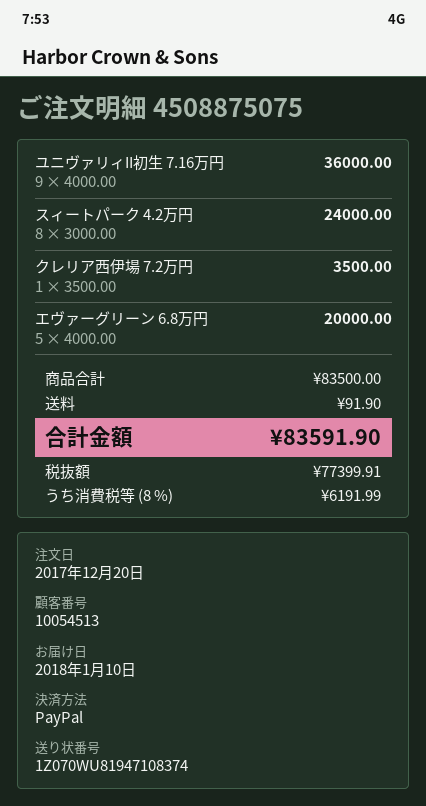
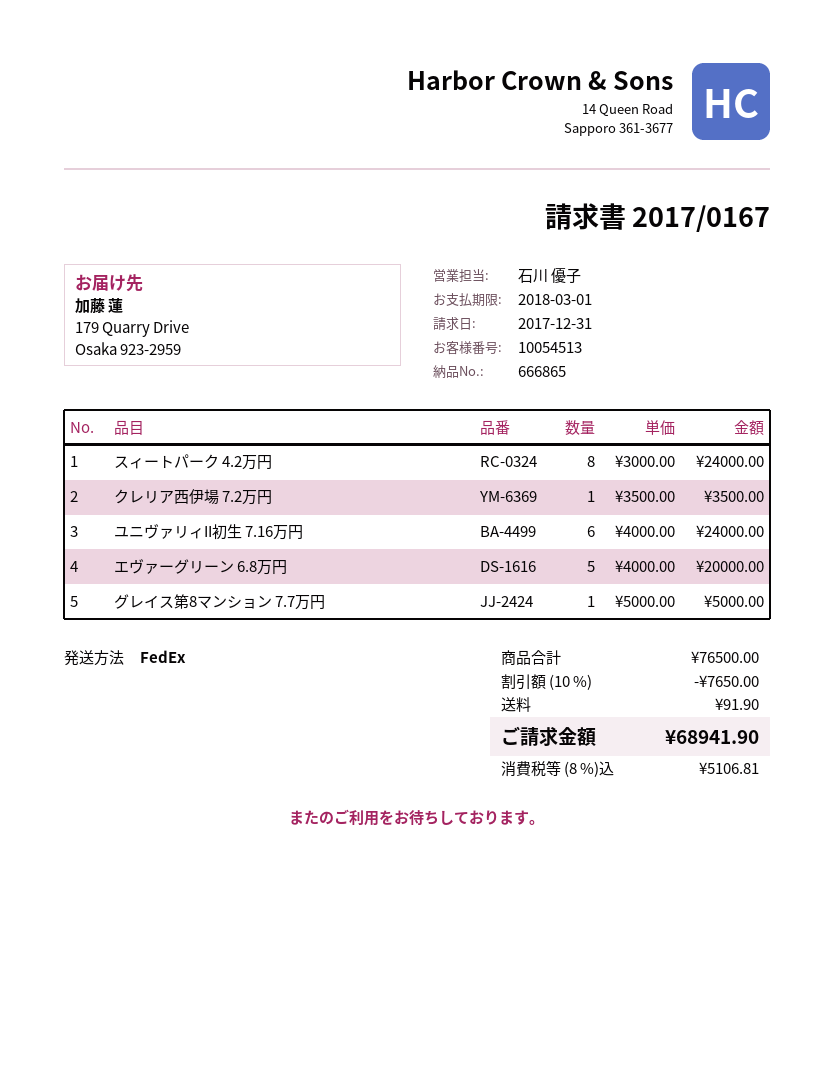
ユニヴァリィII初生 7.16万円: 9 x 4000.00 = 36000.00 -> 6 x 4000.00 = 24000.00
グレイス第8マンション 7.7万円: none -> 1 x 5000.00 = 5000.00
subtotal: 83500.00 -> 76500.00
discount: none -> 10% = 7650.00
tax: 8% = 6191.99 -> 8% = 5106.81
total: 83591.90 -> 68941.90

